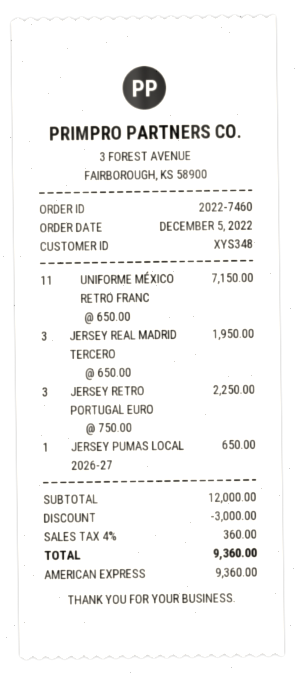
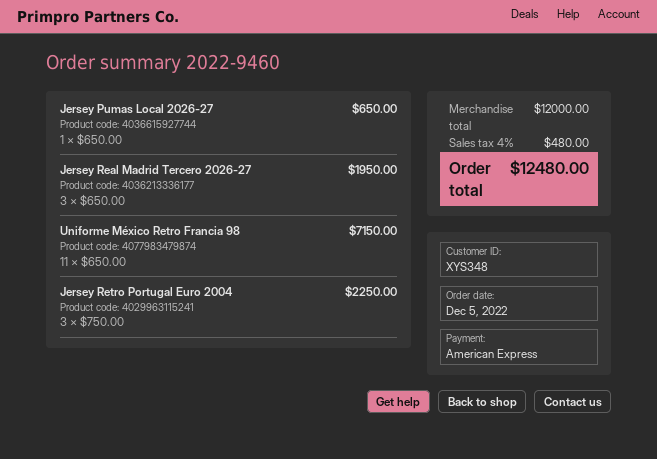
order number: 2022-7460 -> 2022-9460
discount: 3000.00 -> none
tax: 4% = 360.00 -> 4% = 480.00
total: 9360.00 -> 12480.00

